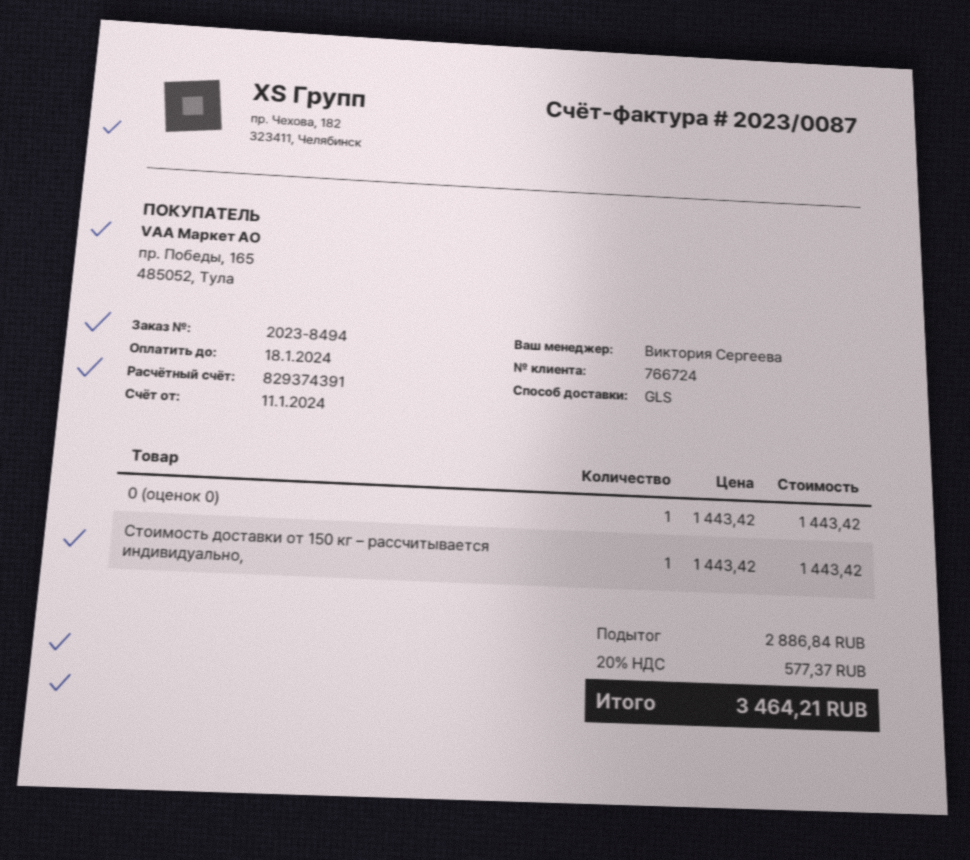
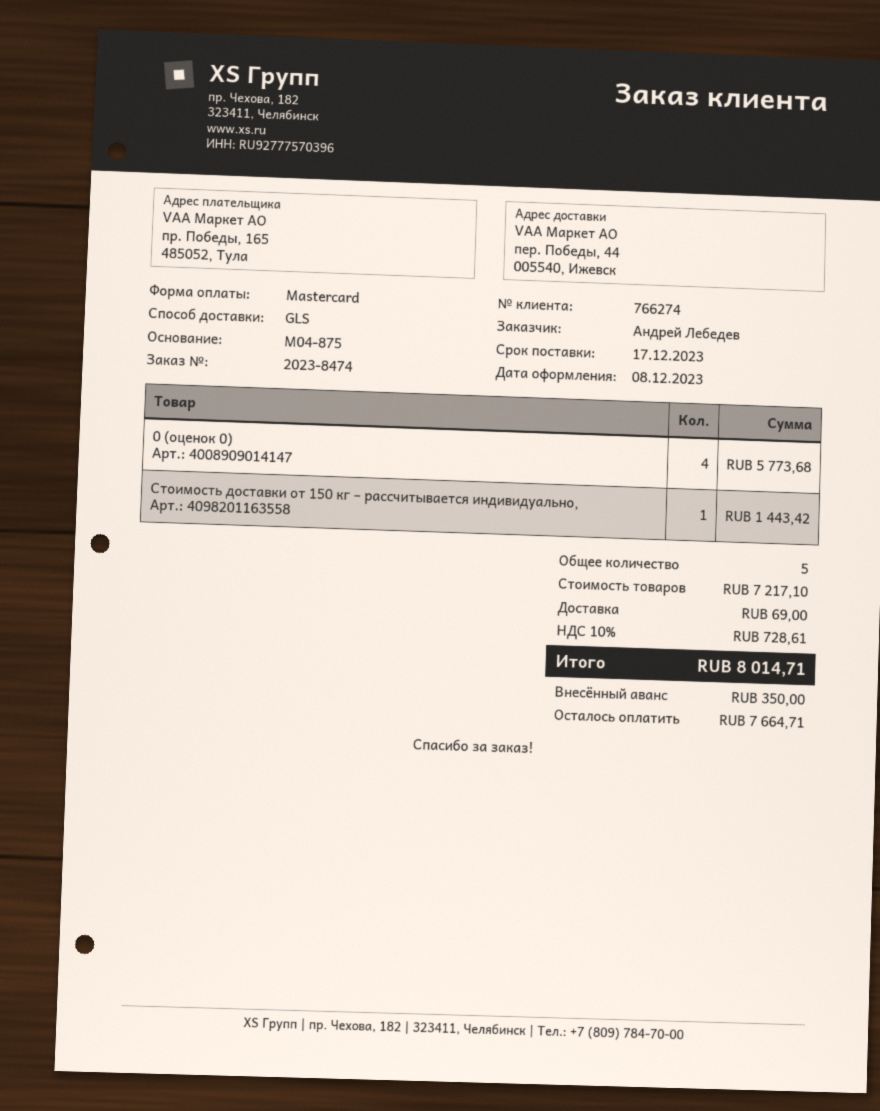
order number: 2023-8494 -> 2023-8474
customer number: 766724 -> 766274
0 (оценок 0): 1 for 1443.42 -> 4 for 5773.68
subtotal: 2886.84 -> 7217.10
shipping: none -> 69.00
tax: 20% = 577.37 -> 10% = 728.61
total: 3464.21 -> 8014.71

